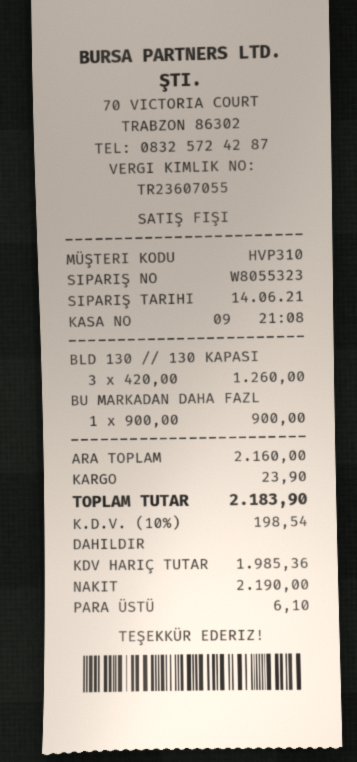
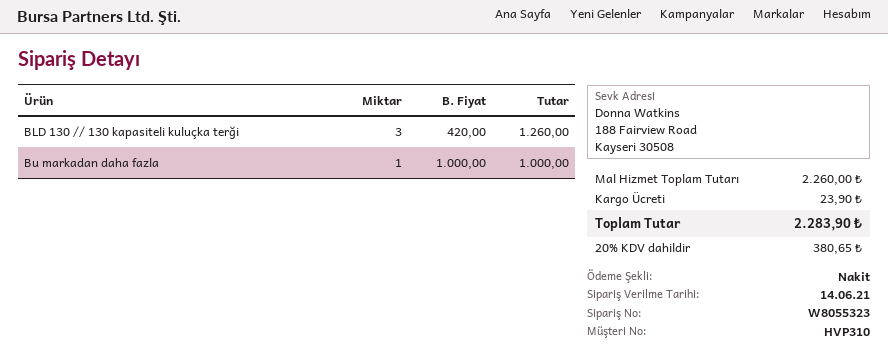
BU MARKADAN DAHA FAZL: 1 x 900.00 = 900.00 -> 1 x 1000.00 = 1000.00
subtotal: 2160.00 -> 2260.00
tax: 10% = 198.54 -> 20% = 380.65
total: 2183.90 -> 2283.90

